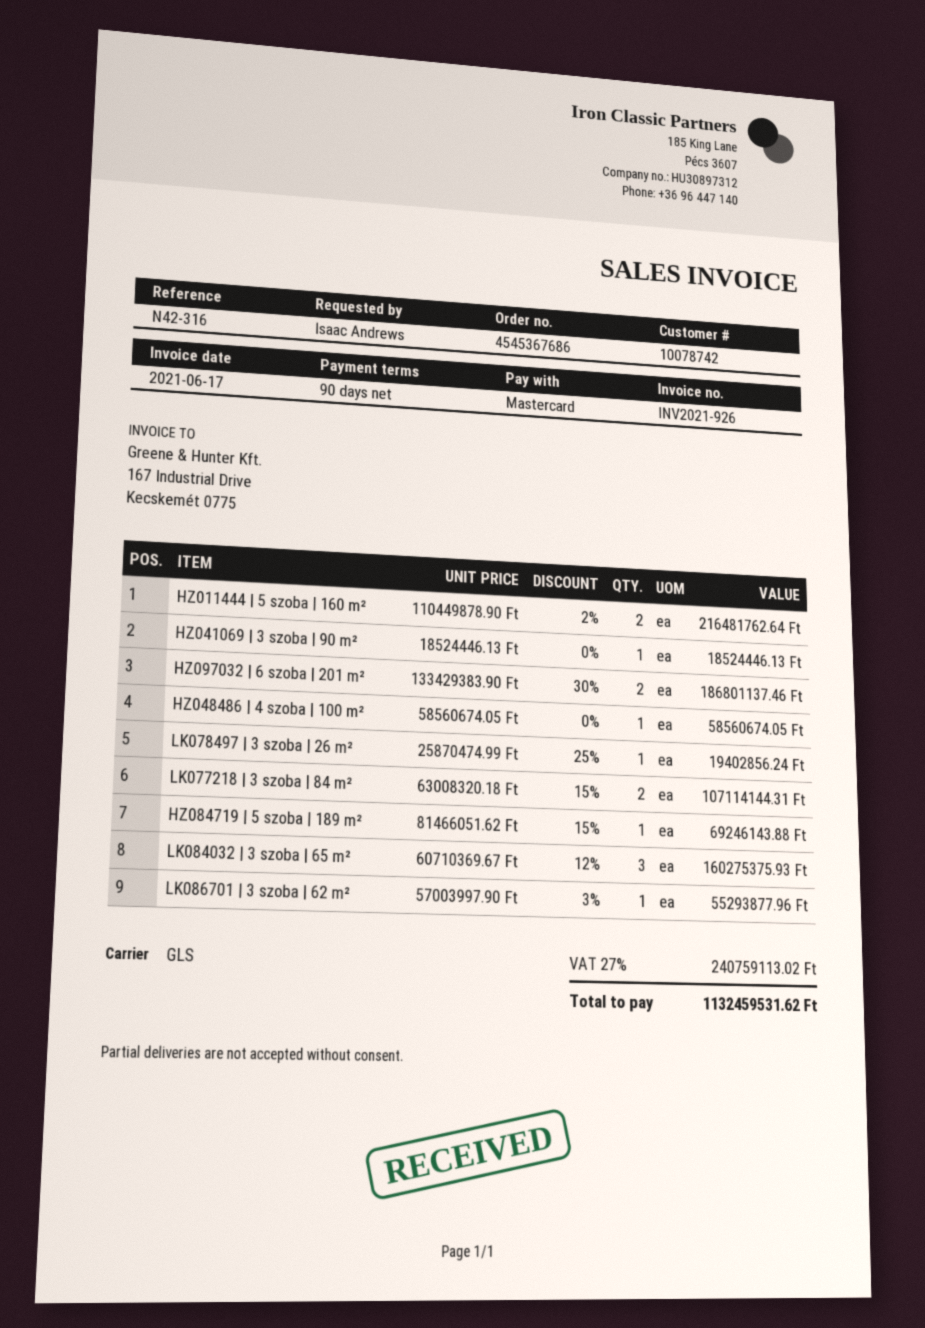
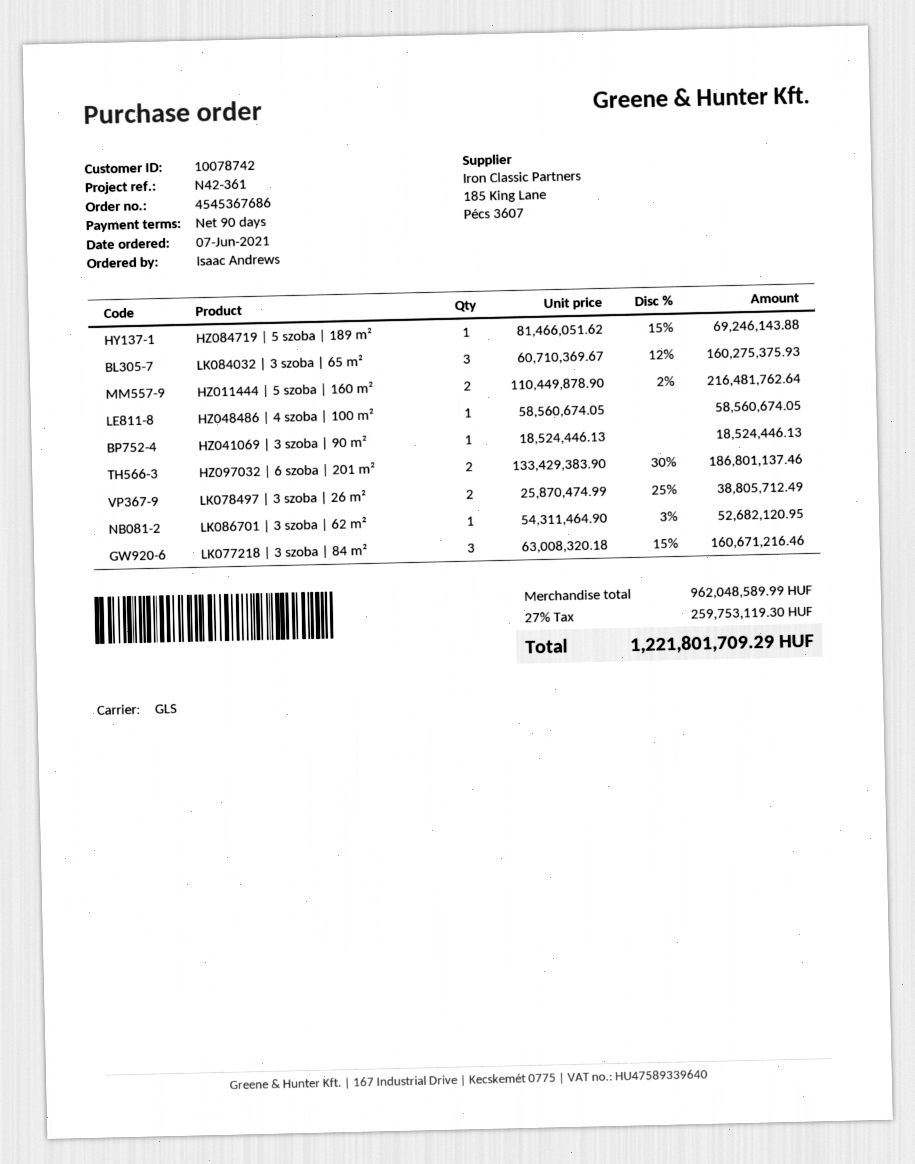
reference: N42-316 -> N42-361
LK078497 | 3 szoba | 26 m²: 1 x 25870474.99 - 25% = 19402856.24 -> 2 x 25870474.99 - 25% = 38805712.49
LK077218 | 3 szoba | 84 m²: 2 x 63008320.18 - 15% = 107114144.31 -> 3 x 63008320.18 - 15% = 160671216.46
LK086701 | 3 szoba | 62 m²: 1 x 57003997.90 - 3% = 55293877.96 -> 1 x 54311464.90 - 3% = 52682120.95
tax: 27% = 240759113.02 -> 27% = 259753119.30
total: 1132459531.62 -> 1221801709.29

